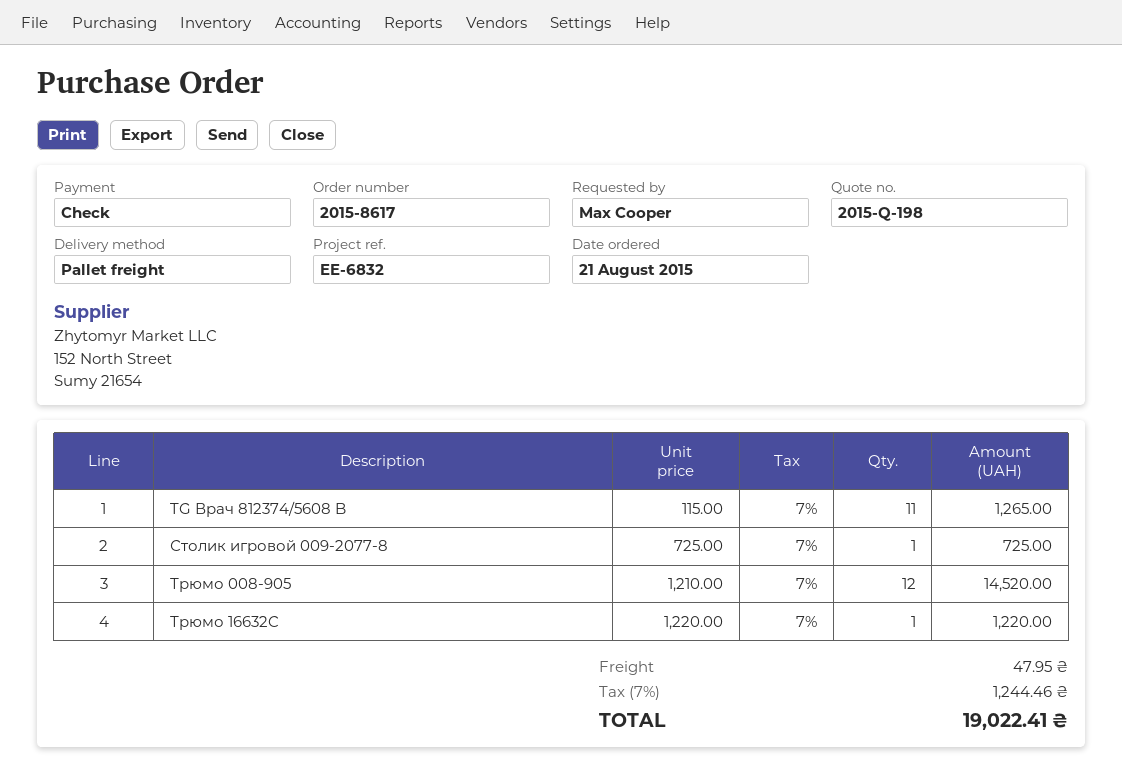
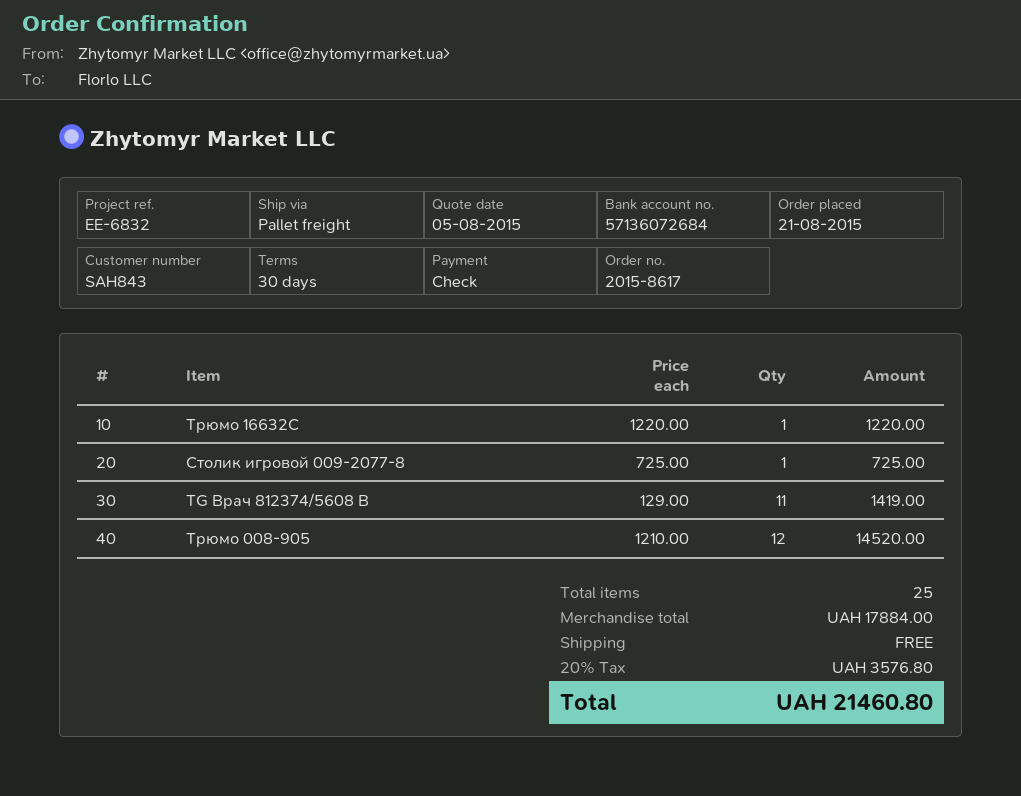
TG Врач 812374/5608 B: 11 x 115.00 = 1265.00 -> 11 x 129.00 = 1419.00
shipping: 47.95 -> 0.00
tax: 7% = 1244.46 -> 20% = 3576.80
total: 19022.41 -> 21460.80

